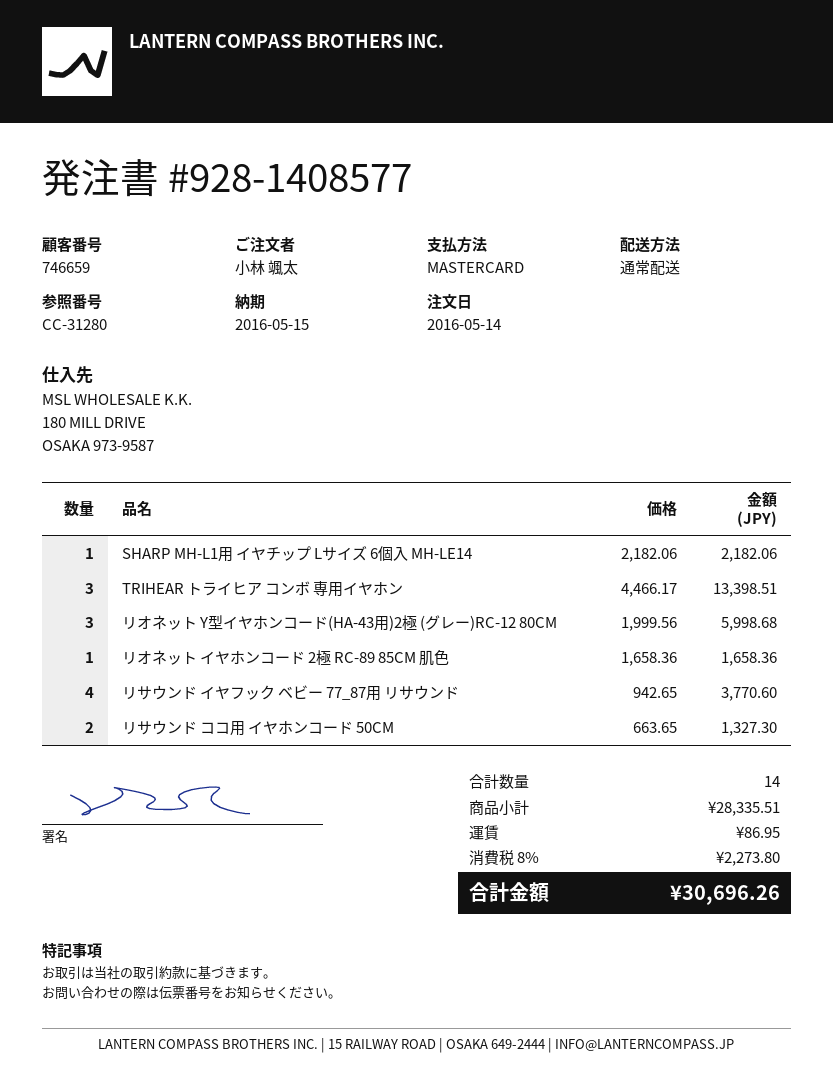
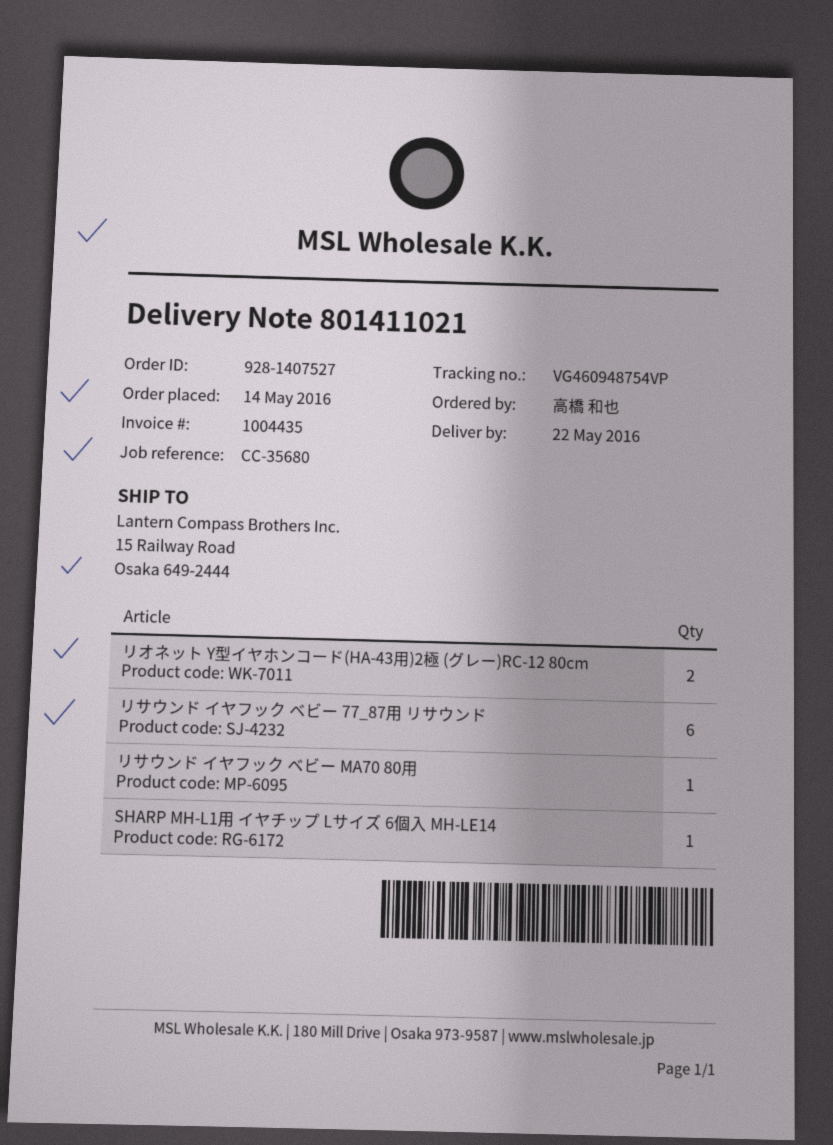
order number: 928-1408577 -> 928-1407527
delivery date: 2016-05-15 -> 2016-05-22
reference: CC-31280 -> CC-35680
ordered by: 小林 颯太 -> 高橋 和也
TRIHEAR トライヒア コンボ 専用イヤホン: 3 -> none
リオネット Y型イヤホンコード(HA-43用)2極 (グレー)RC-12 80CM: 3 -> 2
リオネット イヤホンコード 2極 RC-89 85CM 肌色: 1 -> none
リサウンド イヤフック ベビー 77_87用 リサウンド: 4 -> 6
リサウンド ココ用 イヤホンコード 50CM: 2 -> none
リサウンド イヤフック ベビー MA70 80用: none -> 1

